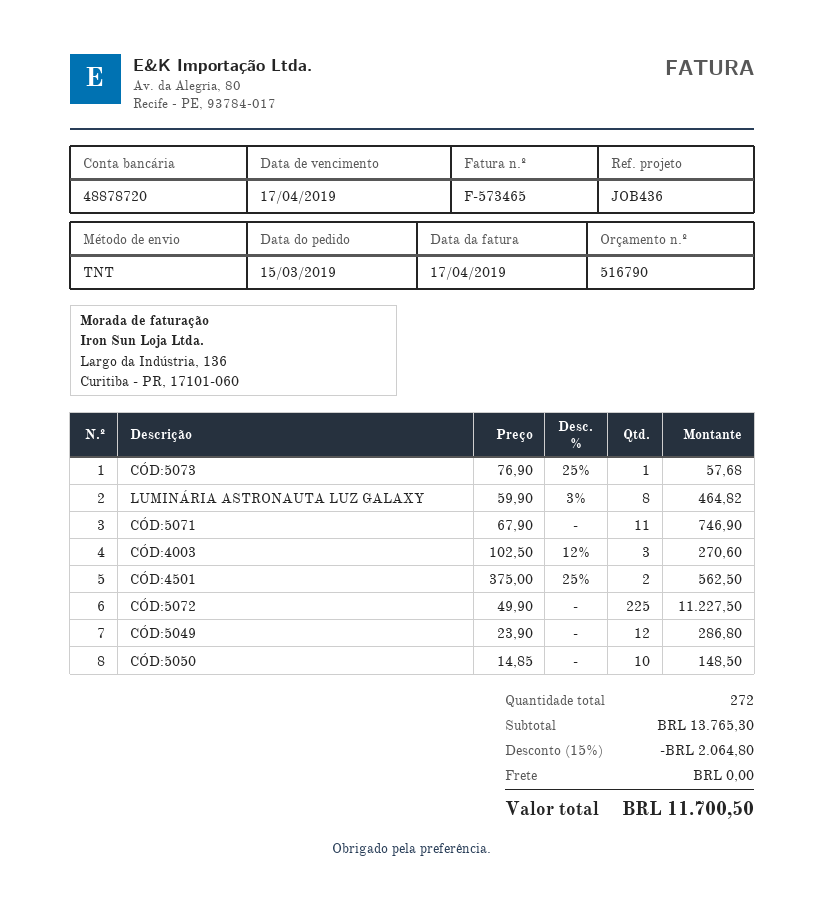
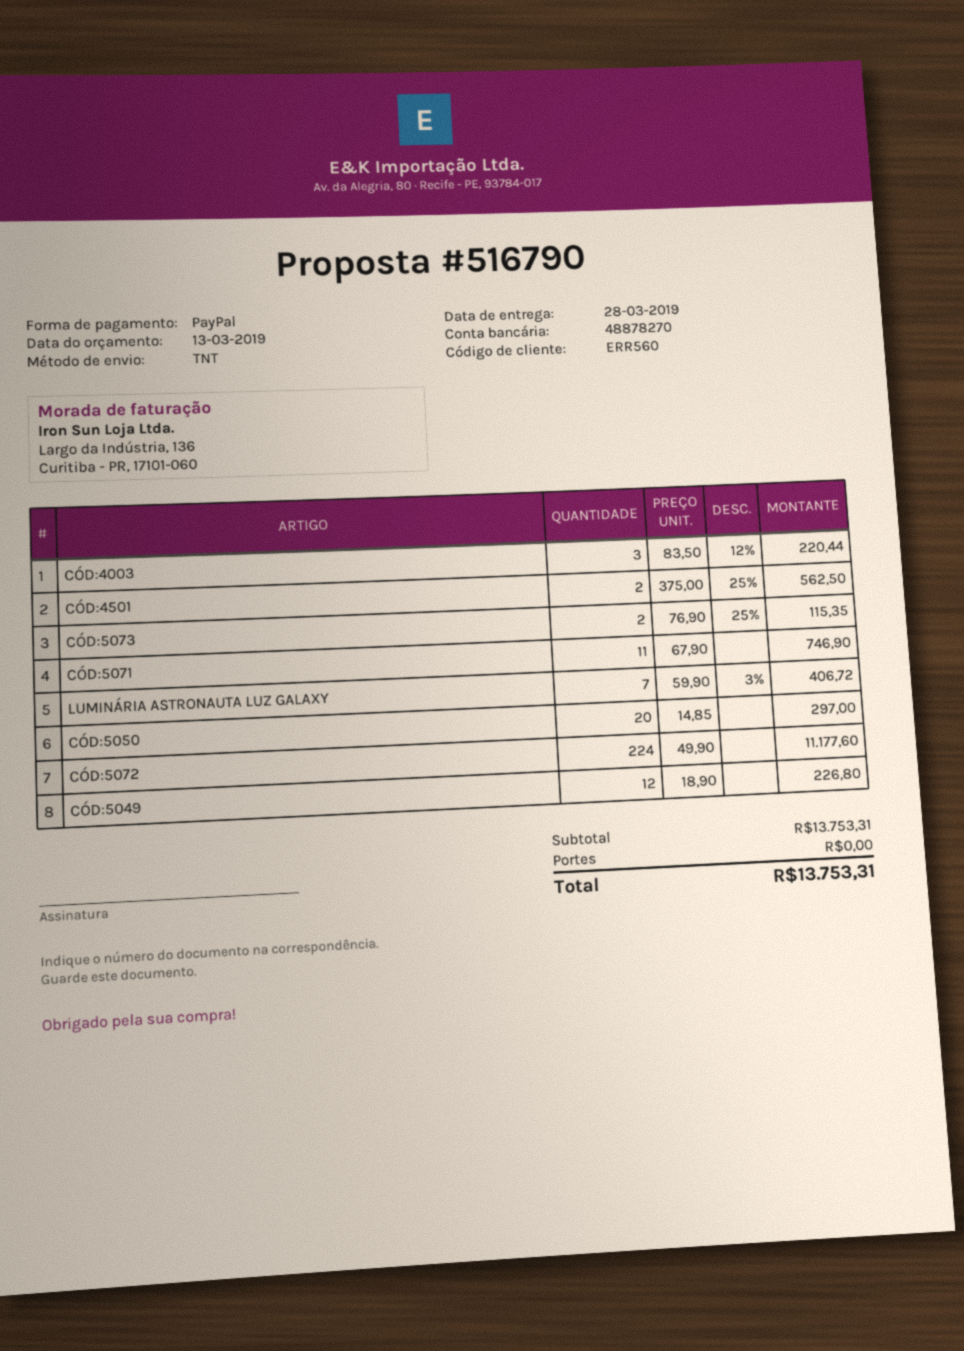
bank account: 48878720 -> 48878270
CÓD:5073: 1 x 76.90 - 25% = 57.68 -> 2 x 76.90 - 25% = 115.35
LUMINÁRIA ASTRONAUTA LUZ GALAXY: 8 x 59.90 - 3% = 464.82 -> 7 x 59.90 - 3% = 406.72
CÓD:4003: 3 x 102.50 - 12% = 270.60 -> 3 x 83.50 - 12% = 220.44
CÓD:5072: 225 x 49.90 = 11227.50 -> 224 x 49.90 = 11177.60
CÓD:5049: 12 x 23.90 = 286.80 -> 12 x 18.90 = 226.80
CÓD:5050: 10 x 14.85 = 148.50 -> 20 x 14.85 = 297.00
subtotal: 13765.30 -> 13753.31
discount: 15% = 2064.80 -> none
total: 11700.50 -> 13753.31

